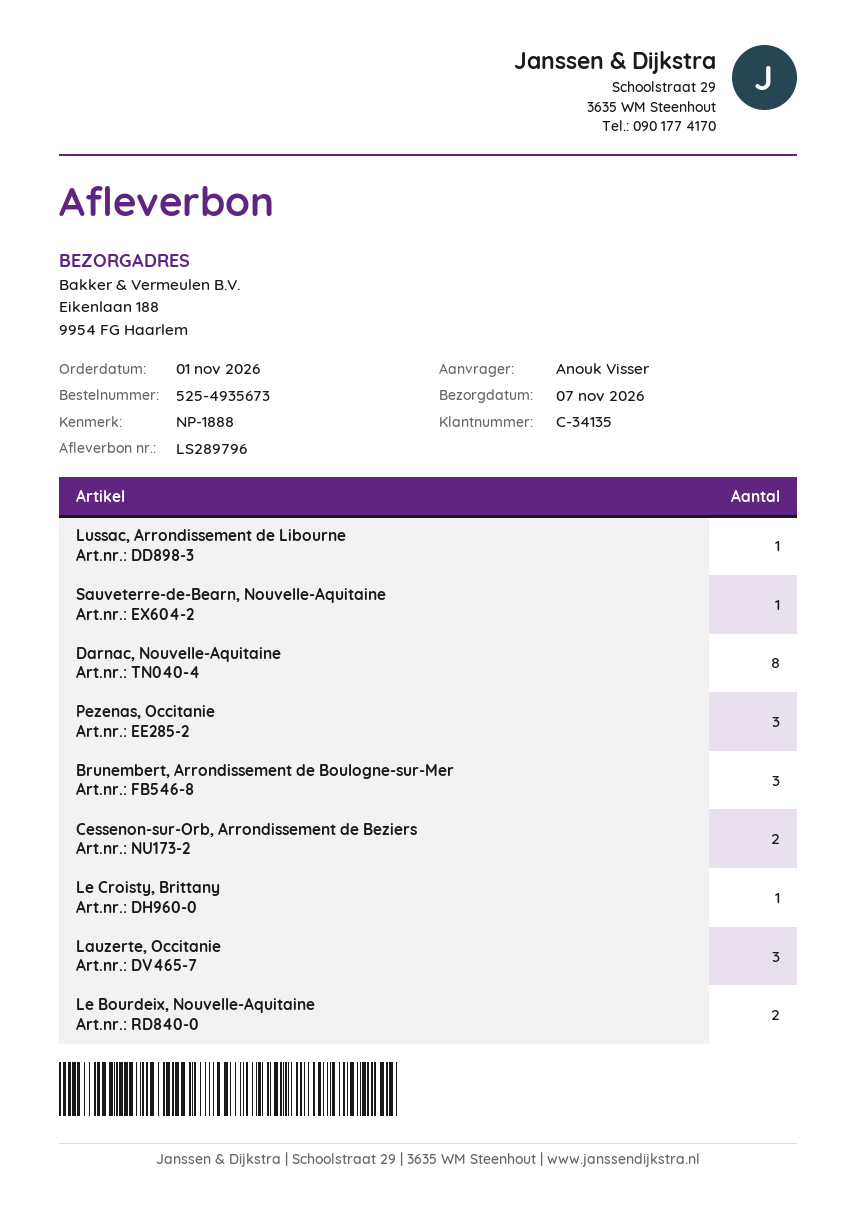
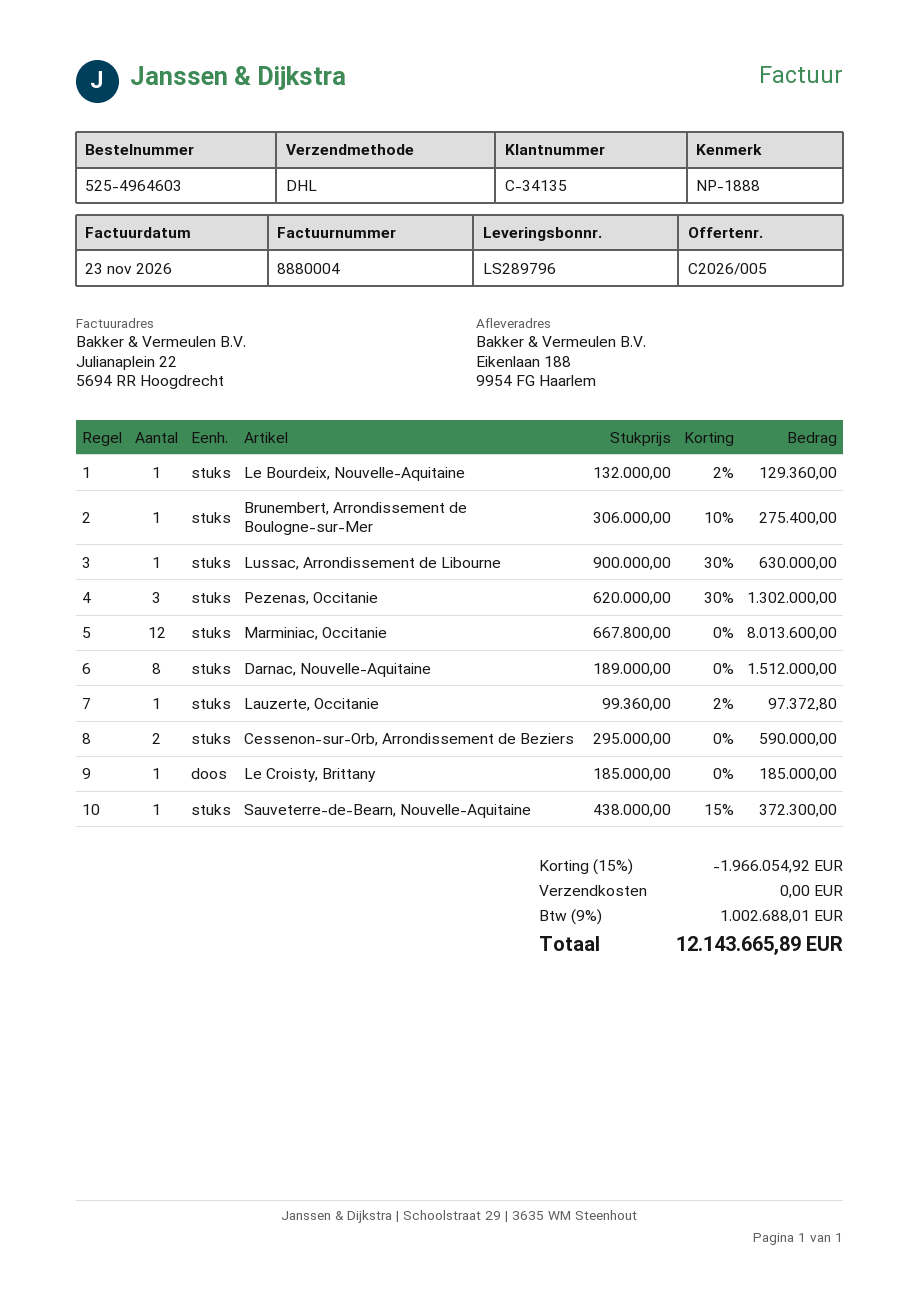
order number: 525-4935673 -> 525-4964603
Brunembert, Arrondissement de Boulogne-sur-Mer: 3 -> 1
Lauzerte, Occitanie: 3 -> 1
Le Bourdeix, Nouvelle-Aquitaine: 2 -> 1
Marminiac, Occitanie: none -> 12

